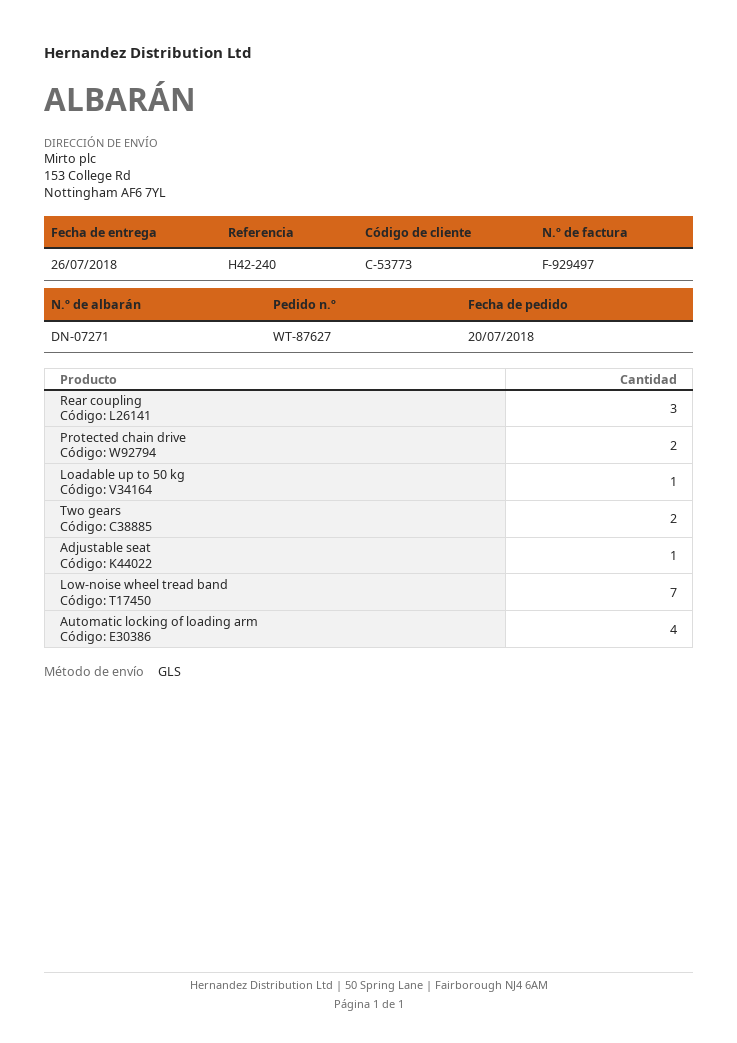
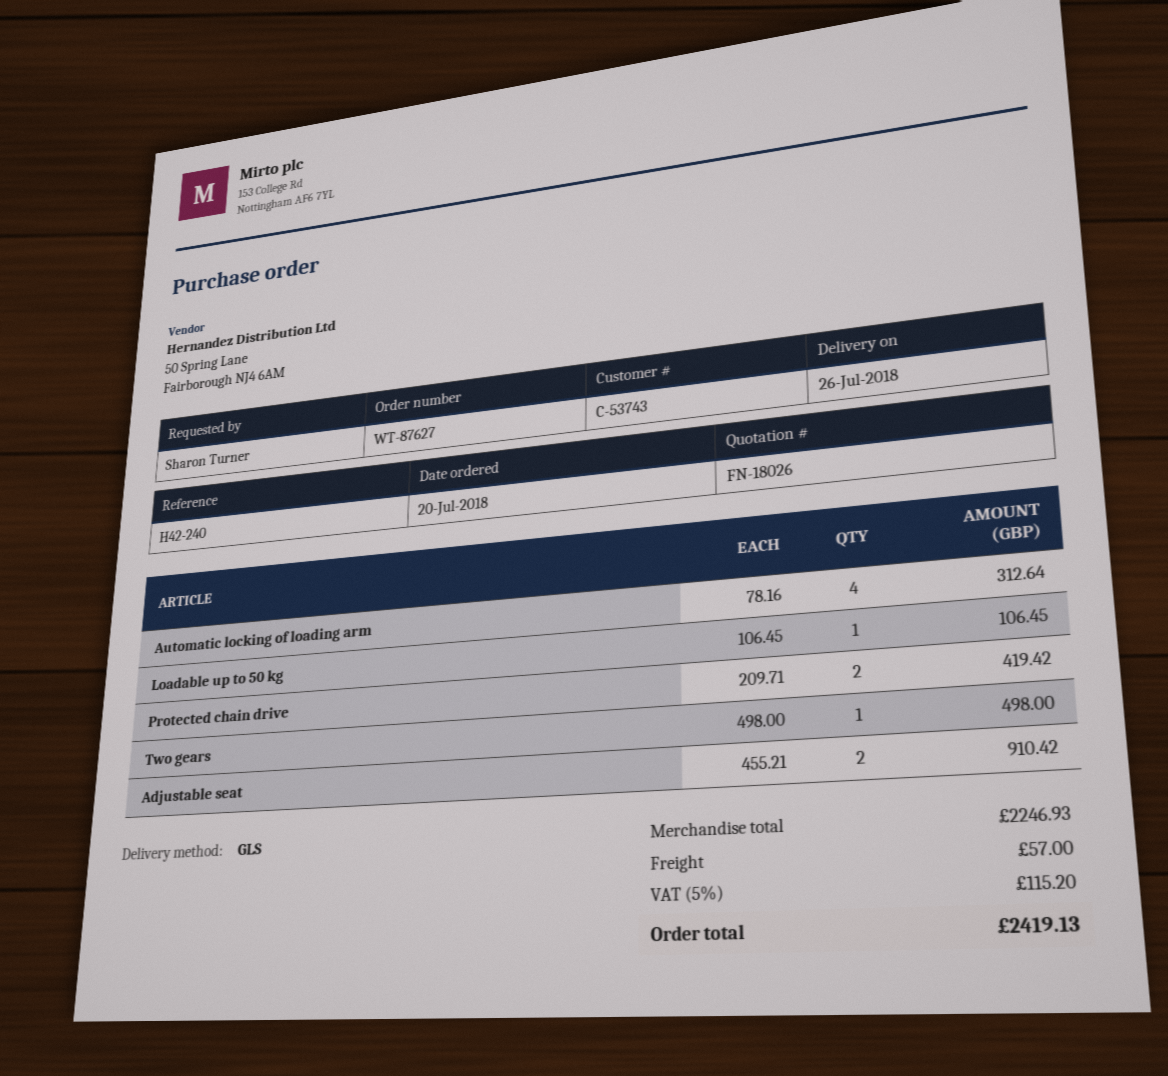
customer number: C-53773 -> C-53743
Rear coupling: 3 -> none
Two gears: 2 -> 1
Adjustable seat: 1 -> 2
Low-noise wheel tread band: 7 -> none

